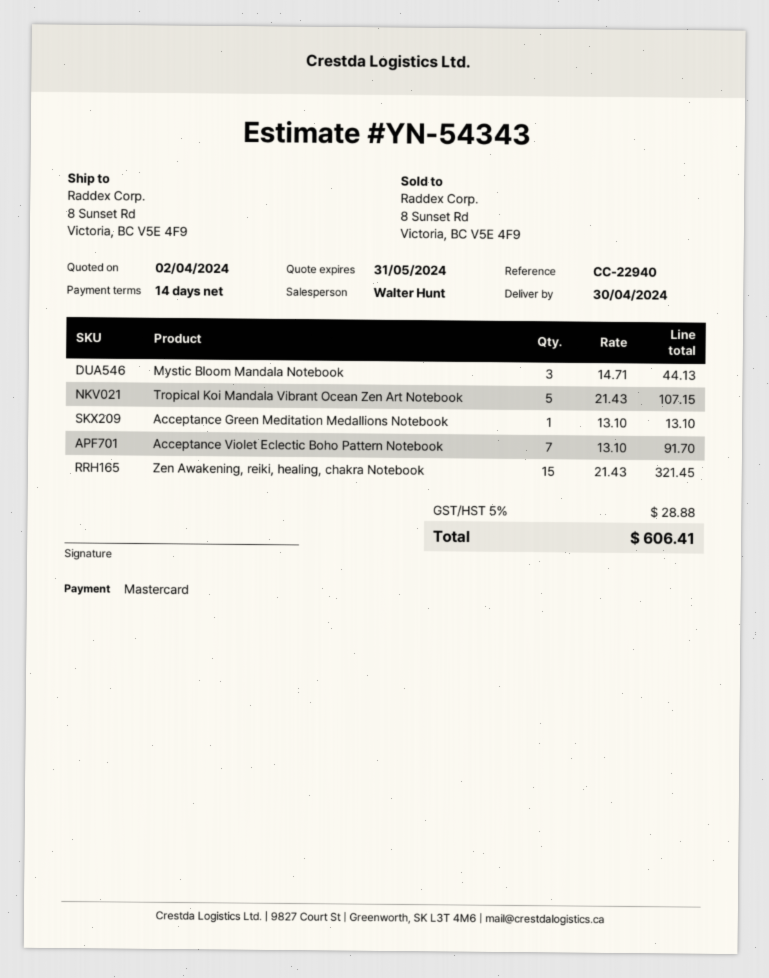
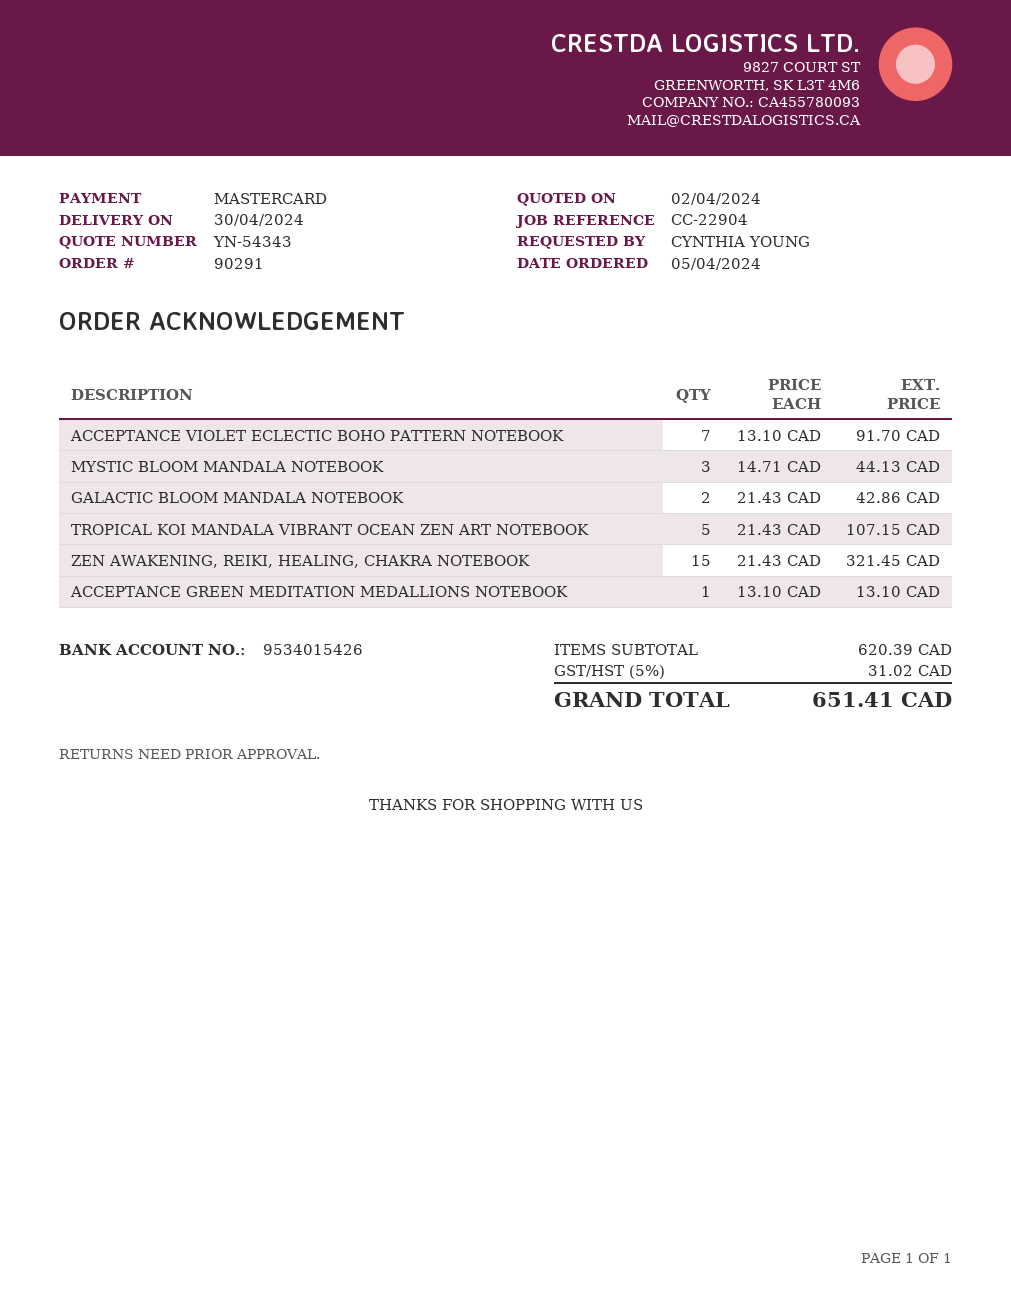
reference: CC-22940 -> CC-22904
GALACTIC BLOOM MANDALA NOTEBOOK: none -> 2 x 21.43 = 42.86
tax: 5% = 28.88 -> 5% = 31.02
total: 606.41 -> 651.41

